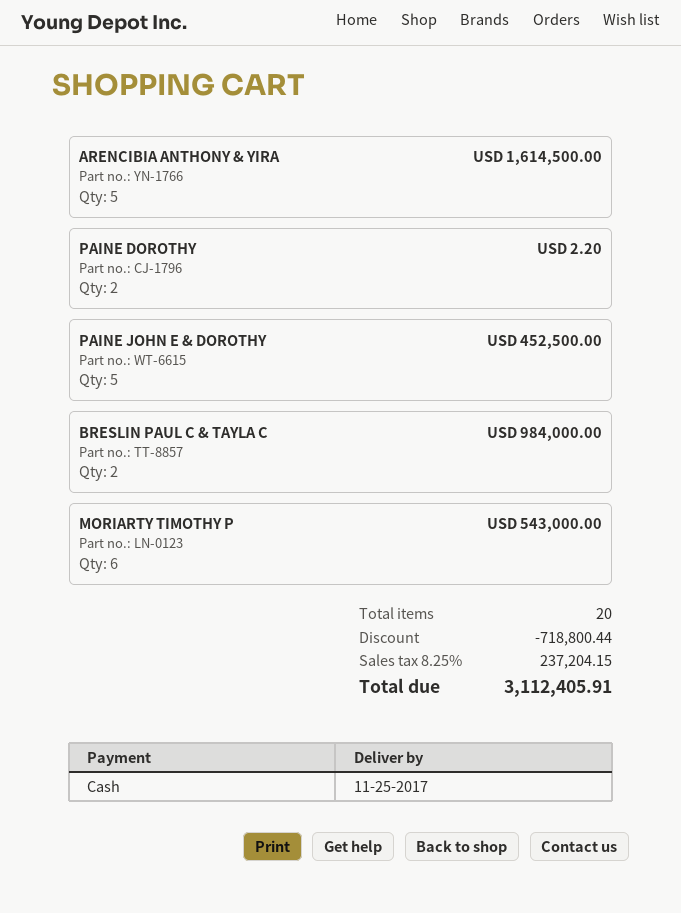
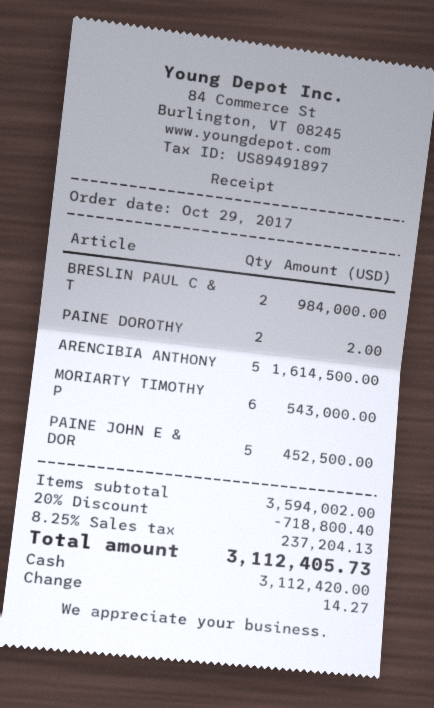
PAINE DOROTHY: 2 for 2.20 -> 2 for 2.00
discount: 718800.44 -> 718800.40
tax: 8.25% = 237204.15 -> 8.25% = 237204.13
total: 3112405.91 -> 3112405.73

